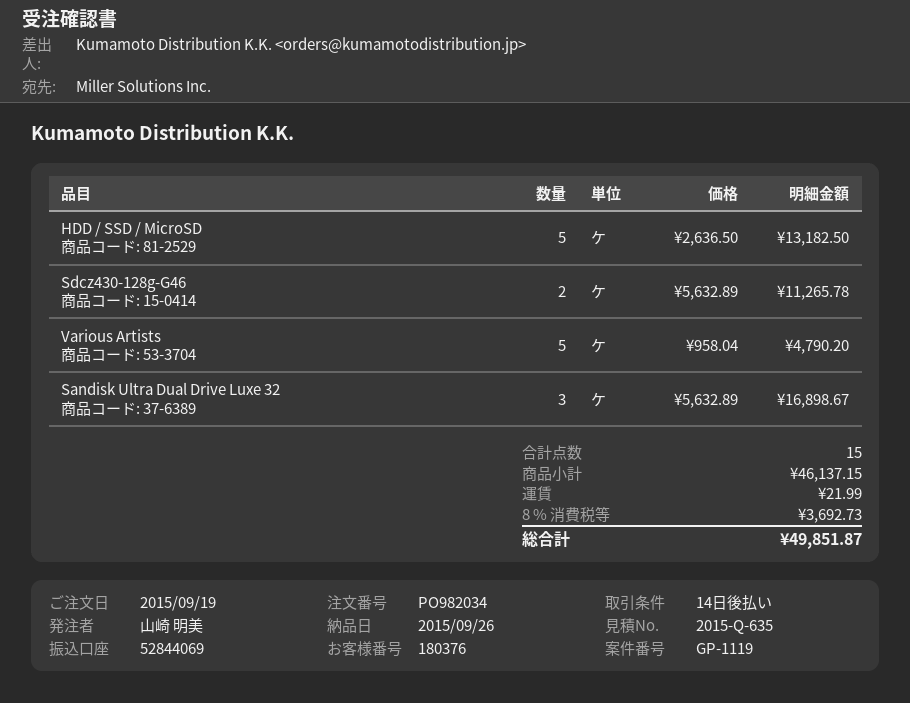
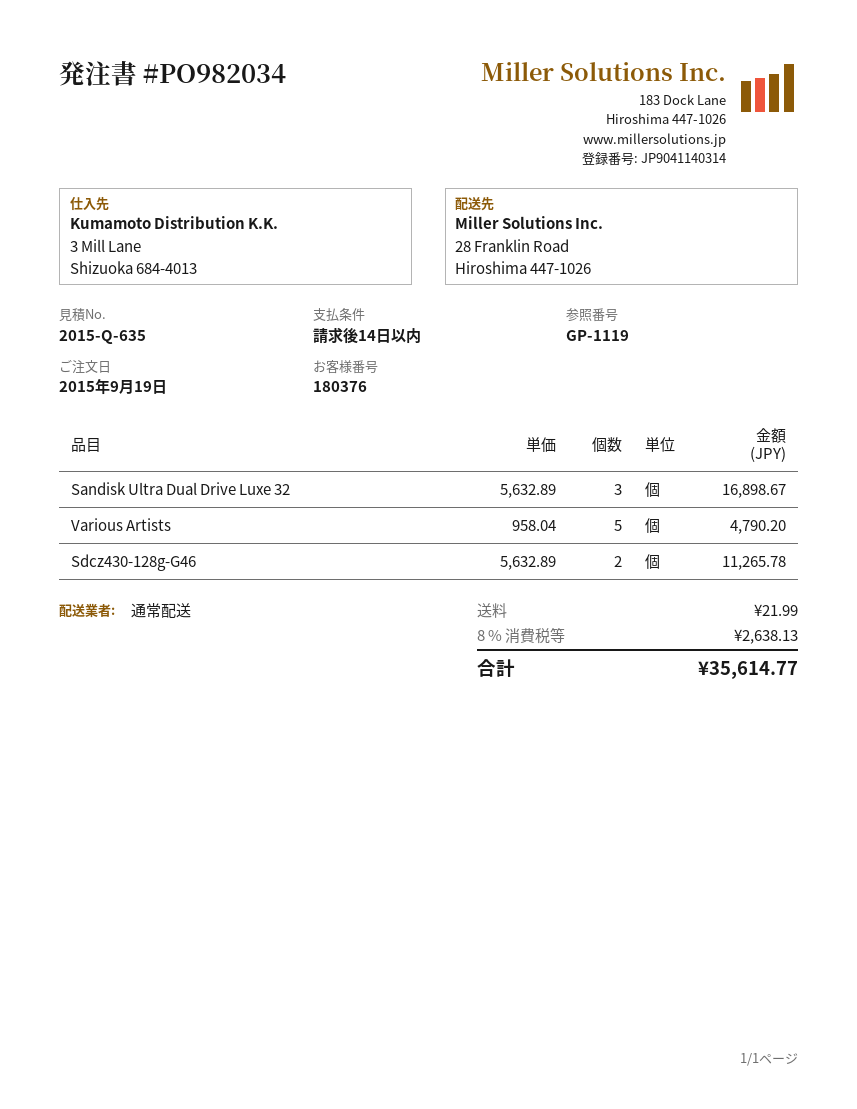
HDD / SSD / MicroSD: 5 x 2636.50 = 13182.50 -> none
tax: 8% = 3692.73 -> 8% = 2638.13
total: 49851.87 -> 35614.77

